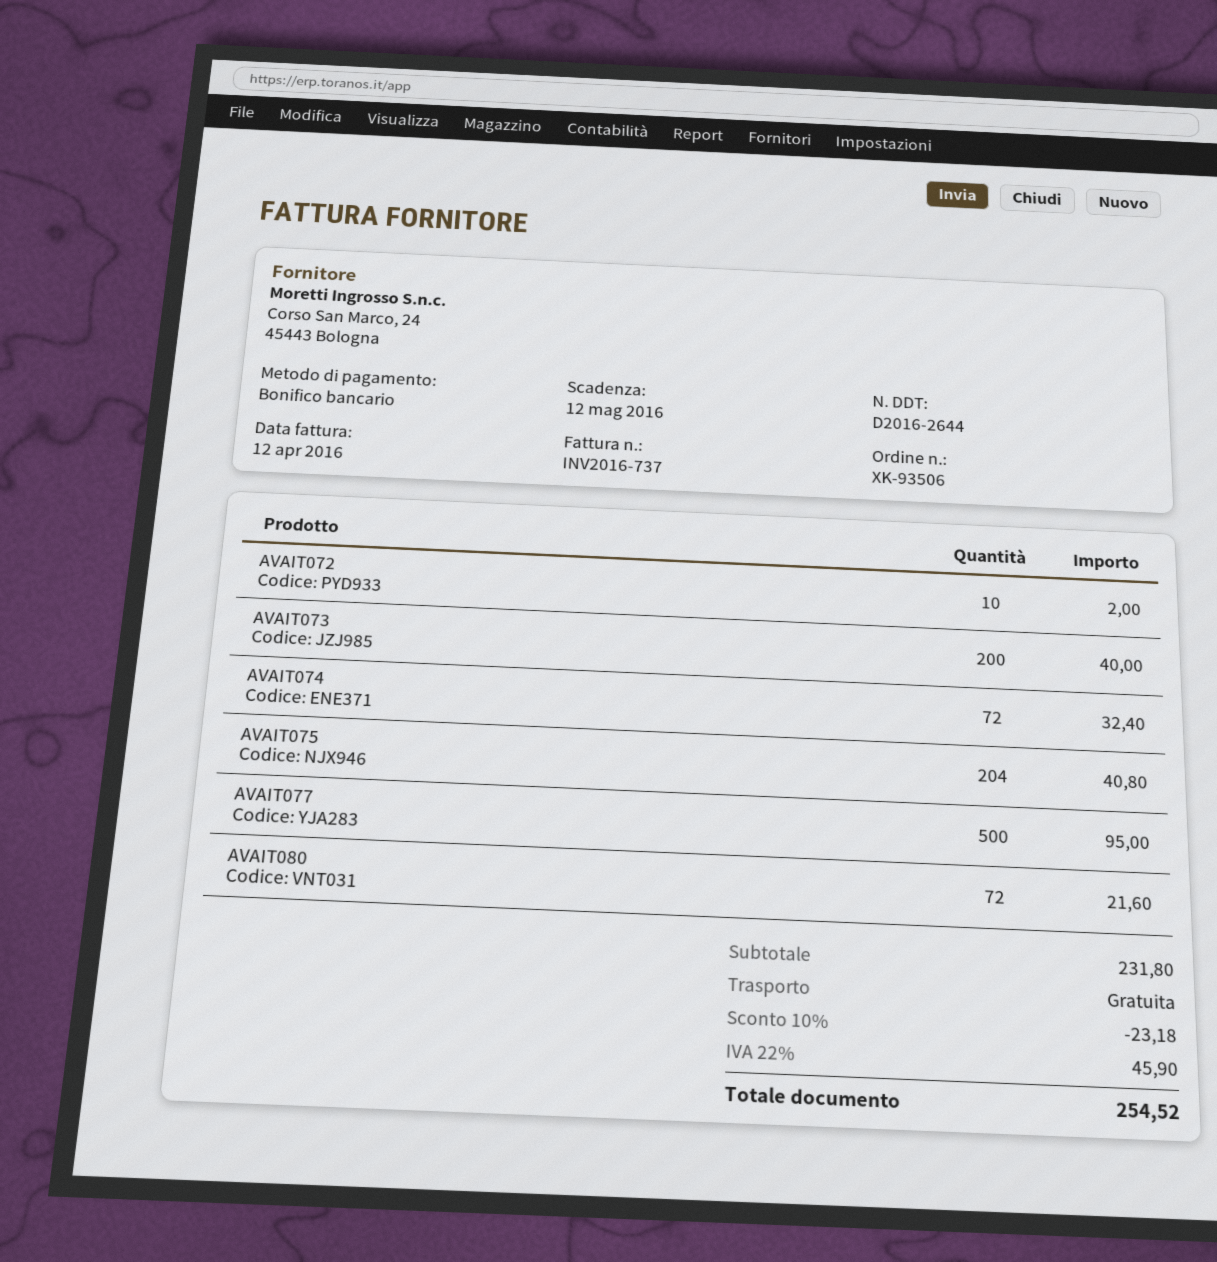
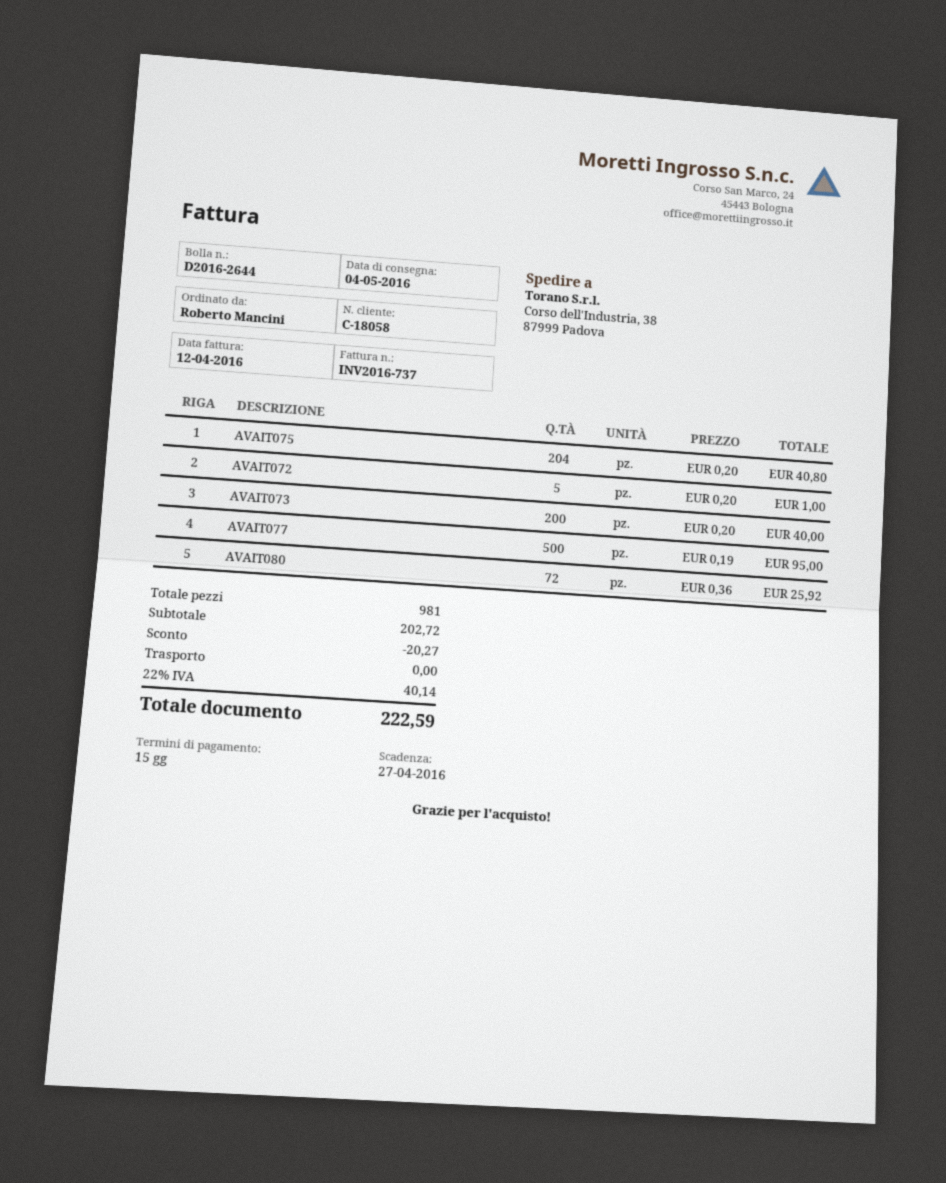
due date: 2016-05-12 -> 2016-04-27
AVAIT072: 10 for 2.00 -> 5 for 1.00
AVAIT074: 72 for 32.40 -> none
AVAIT080: 72 for 21.60 -> 72 for 25.92
subtotal: 231.80 -> 202.72
discount: 23.18 -> 20.27
tax: 22% = 45.90 -> 22% = 40.14
total: 254.52 -> 222.59

